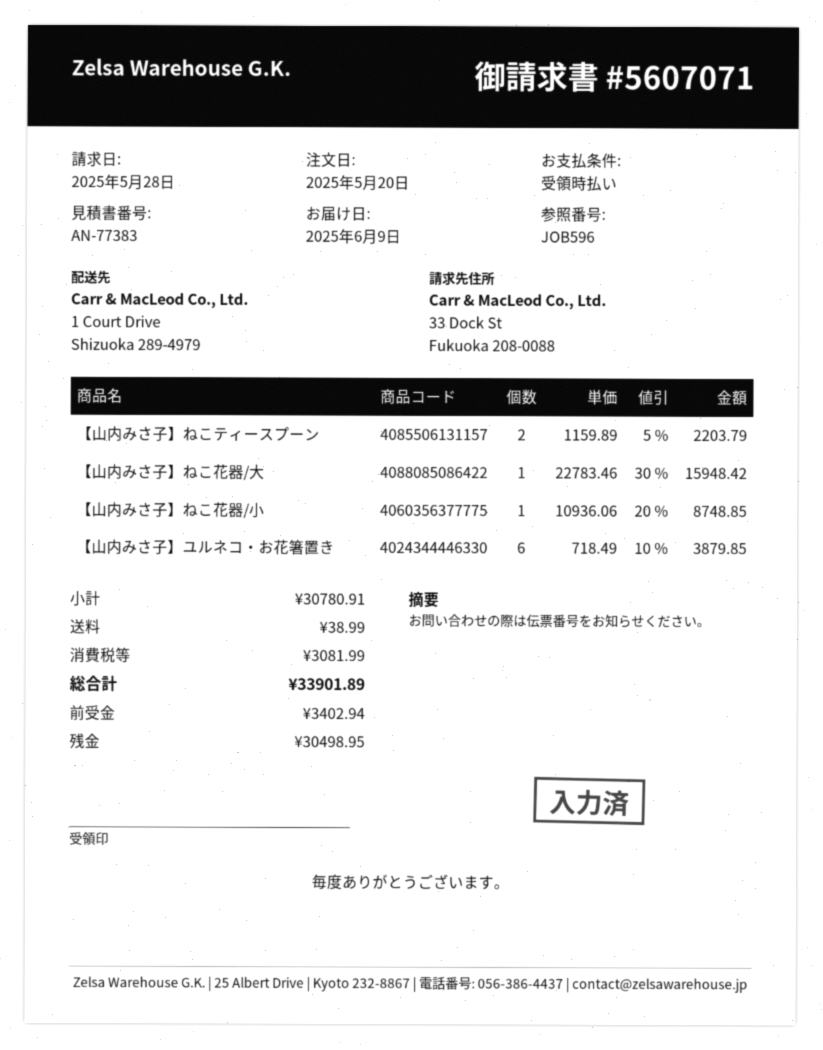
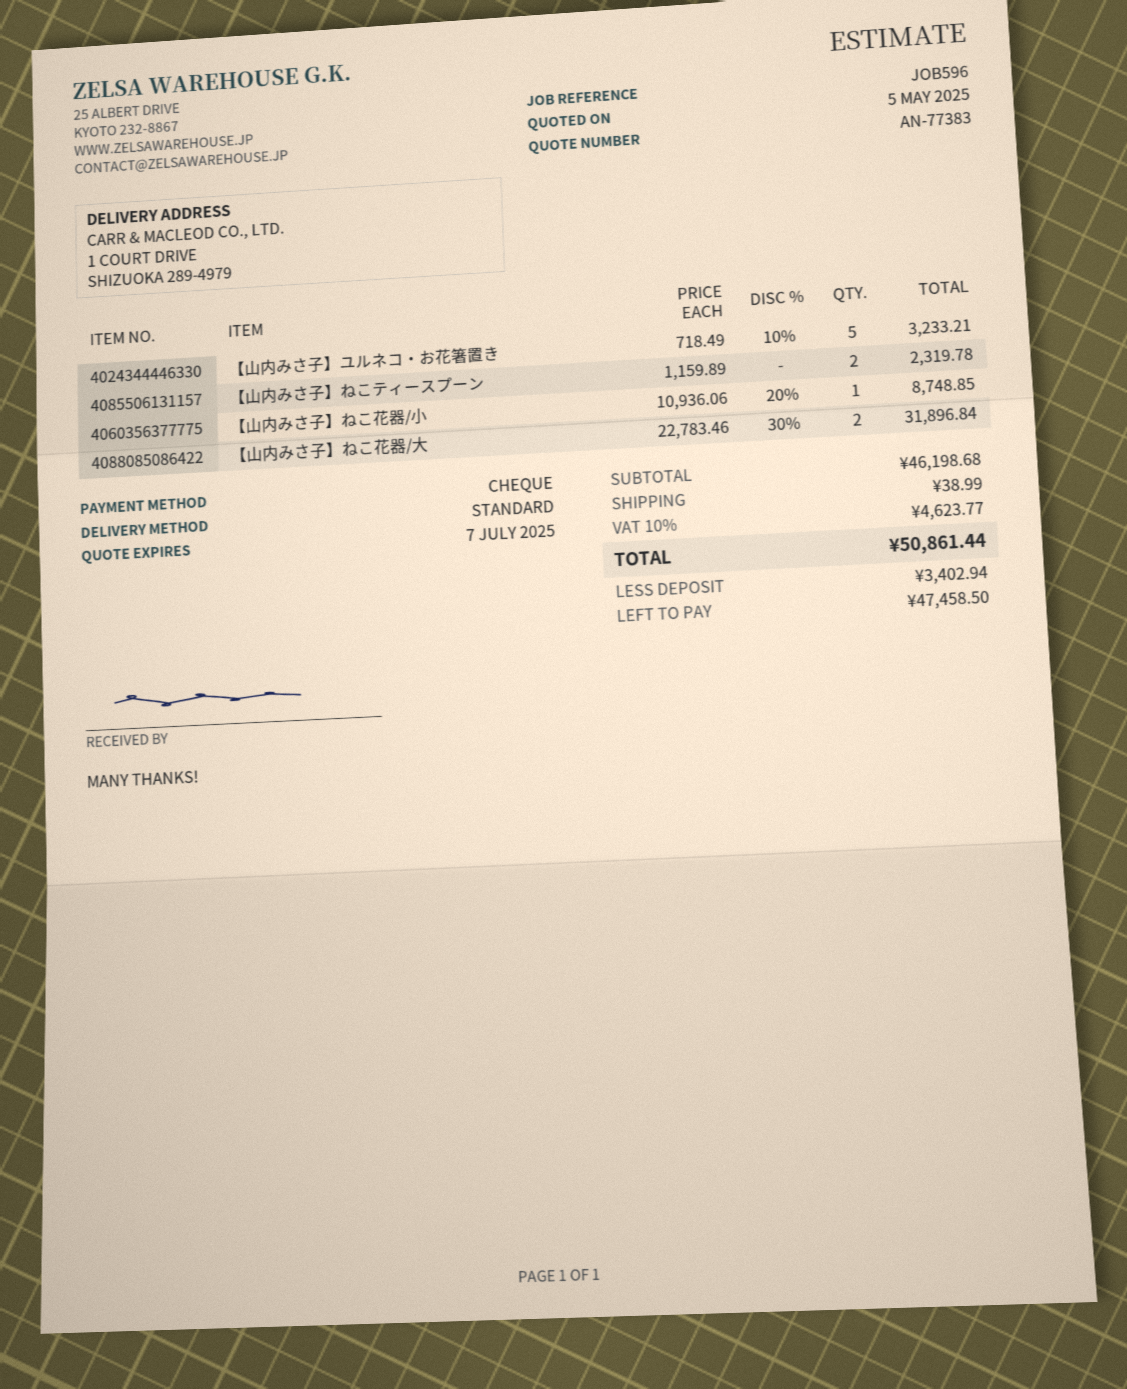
【山内みさ子】ねこティースプーン: 2 x 1159.89 - 5% = 2203.79 -> 2 x 1159.89 = 2319.78
【山内みさ子】ねこ花器/大: 1 x 22783.46 - 30% = 15948.42 -> 2 x 22783.46 - 30% = 31896.84
【山内みさ子】ユルネコ・お花箸置き: 6 x 718.49 - 10% = 3879.85 -> 5 x 718.49 - 10% = 3233.21
subtotal: 30780.91 -> 46198.68
tax: 3081.99 -> 4623.77
total: 33901.89 -> 50861.44
balance: 30498.95 -> 47458.50

